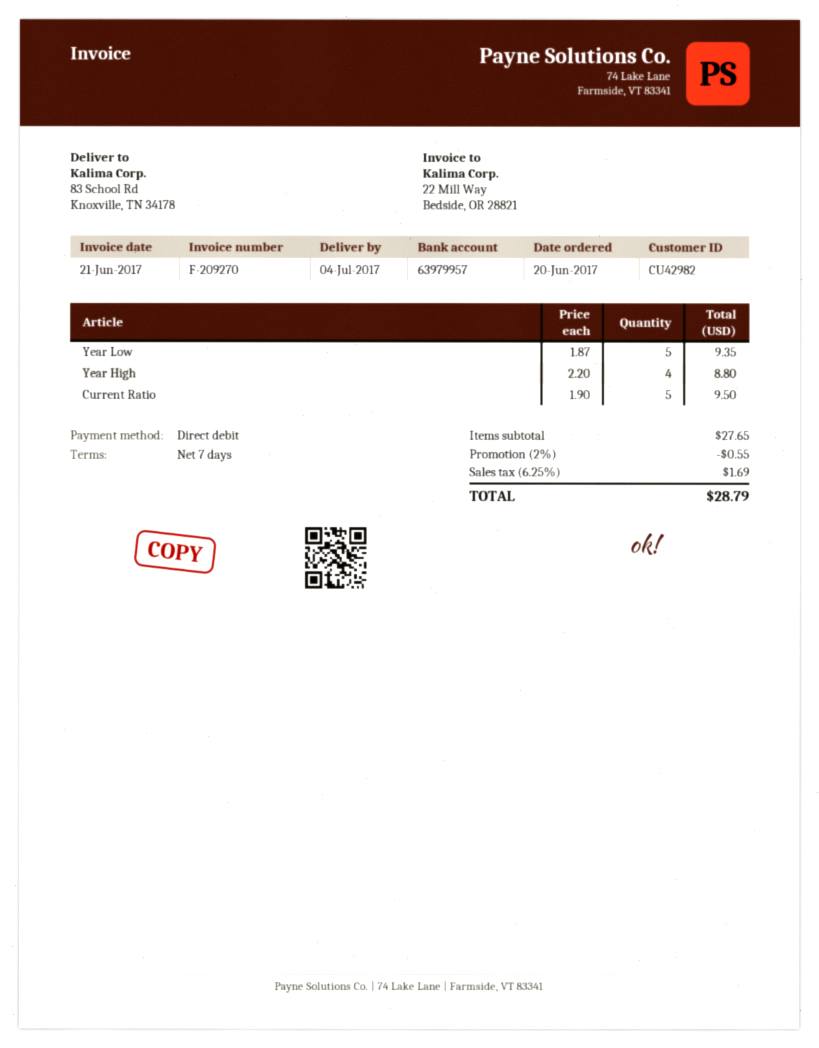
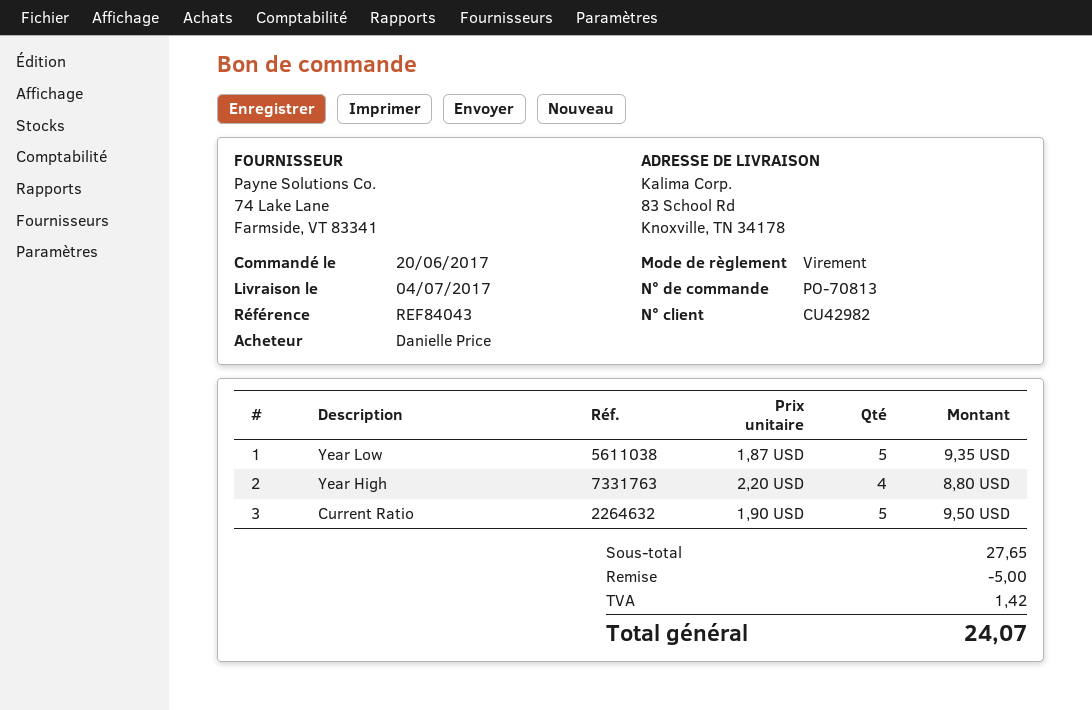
payment method: direct debit -> bank transfer
discount: 0.55 -> 5.00
tax: 1.69 -> 1.42
total: 28.79 -> 24.07

